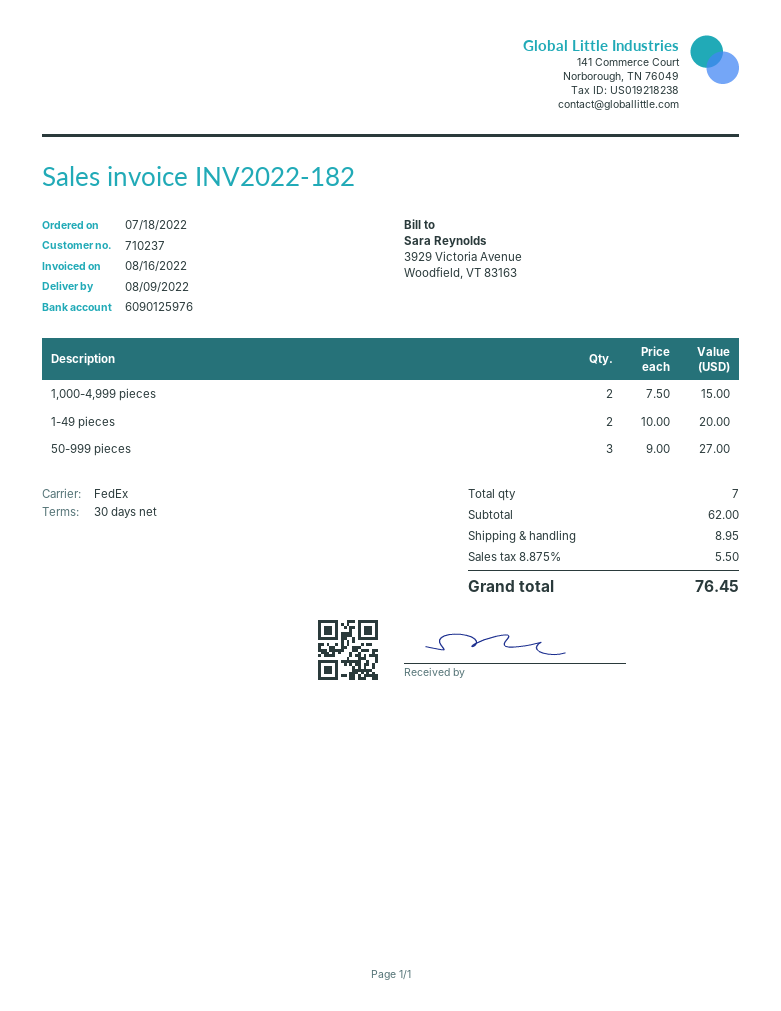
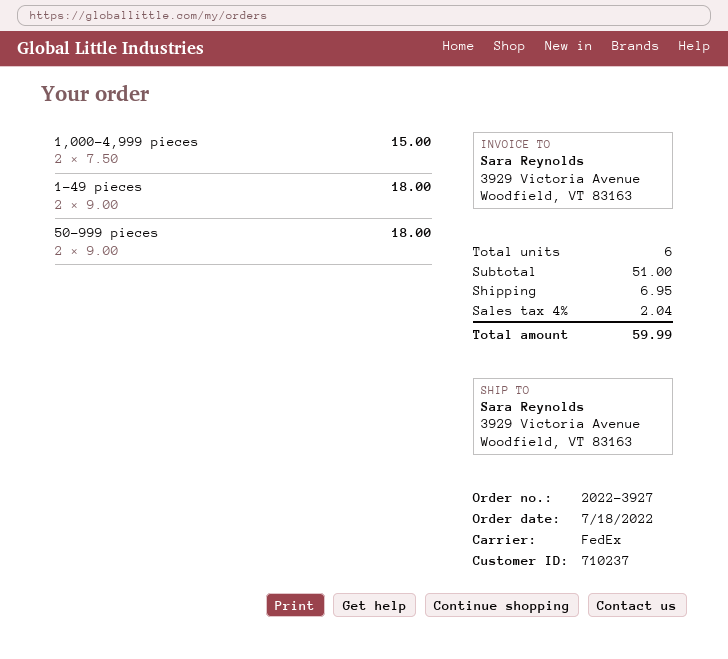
1-49 pieces: 2 x 10.00 = 20.00 -> 2 x 9.00 = 18.00
50-999 pieces: 3 x 9.00 = 27.00 -> 2 x 9.00 = 18.00
total quantity: 7 -> 6
subtotal: 62.00 -> 51.00
shipping: 8.95 -> 6.95
tax: 8.875% = 5.50 -> 4% = 2.04
total: 76.45 -> 59.99

